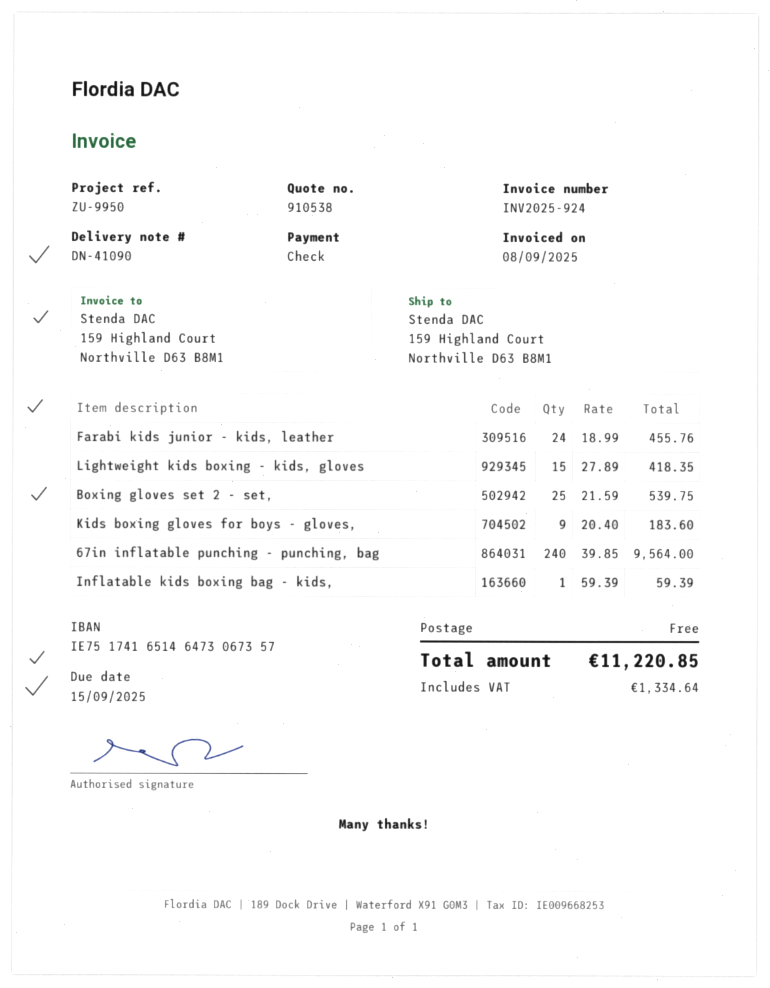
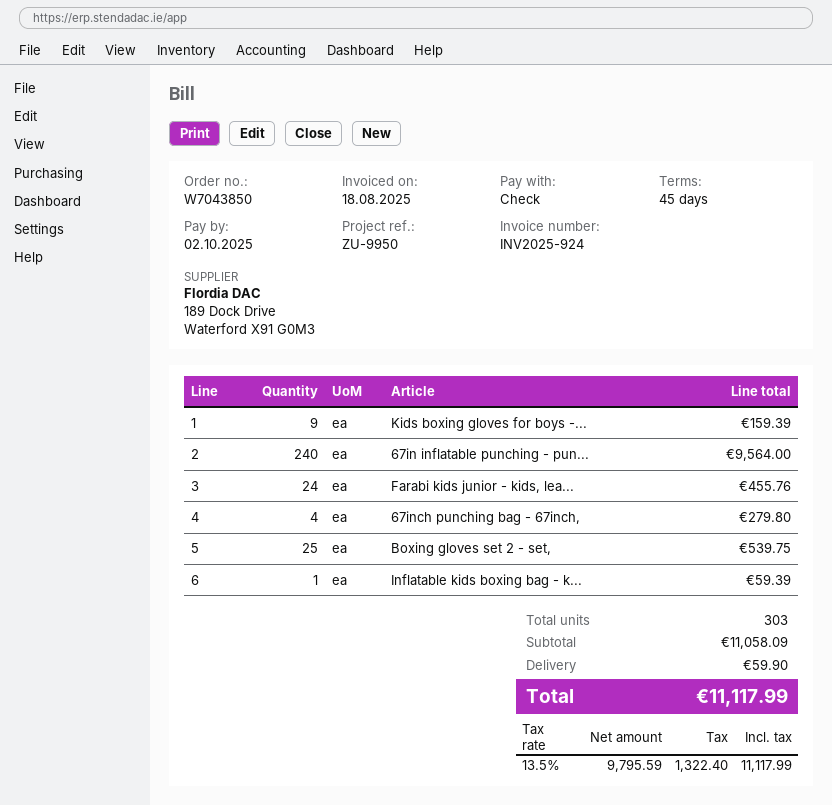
invoice date: 2025-09-08 -> 2025-08-18
due date: 2025-09-15 -> 2025-10-02
Lightweight kids boxing - kids, gloves: 15 for 418.35 -> none
Kids boxing gloves for boys - gloves,: 9 for 183.60 -> 9 for 159.39
67inch punching bag - 67inch,: none -> 4 for 279.80
shipping: 0.00 -> 59.90
tax: 1334.64 -> 1322.40
total: 11220.85 -> 11117.99

